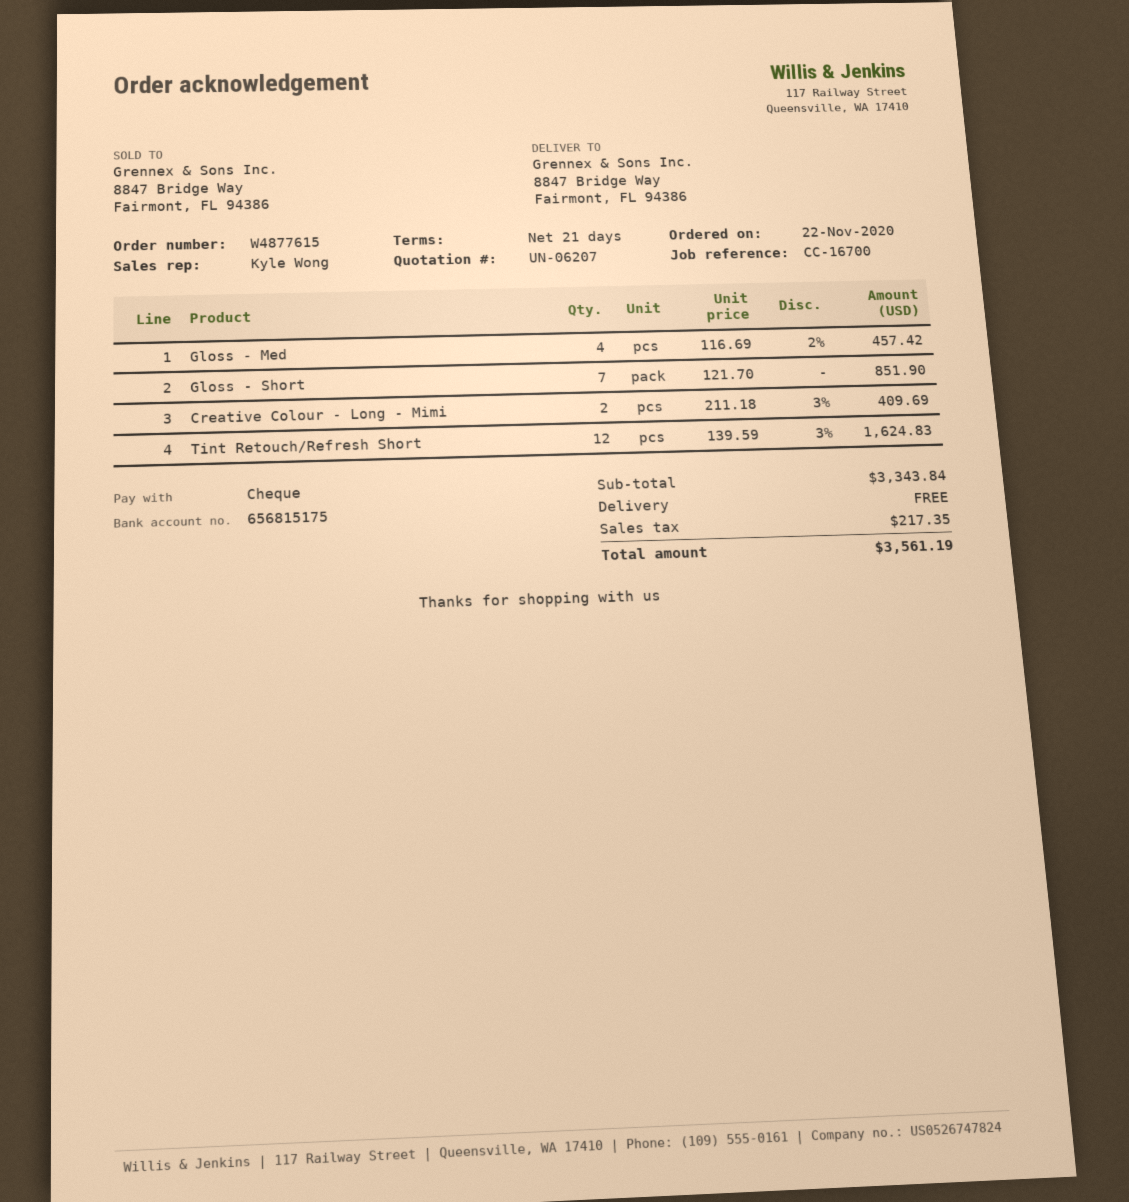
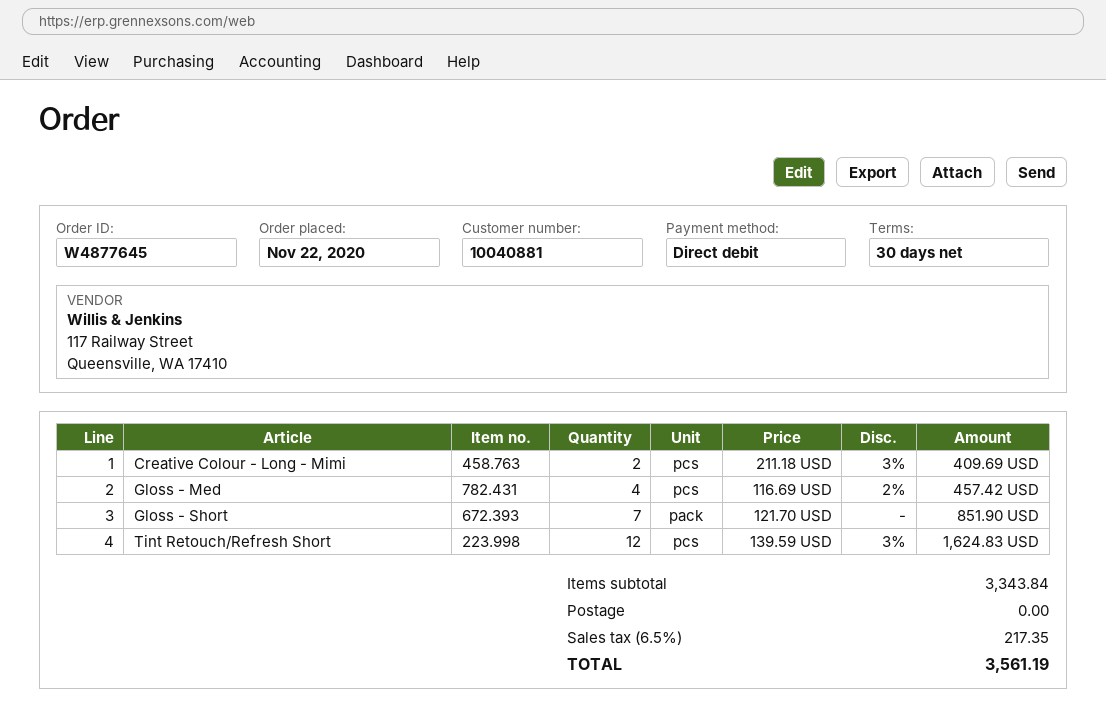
order number: W4877615 -> W4877645
payment terms: 21 days -> 30 days
payment method: cheque -> direct debit

